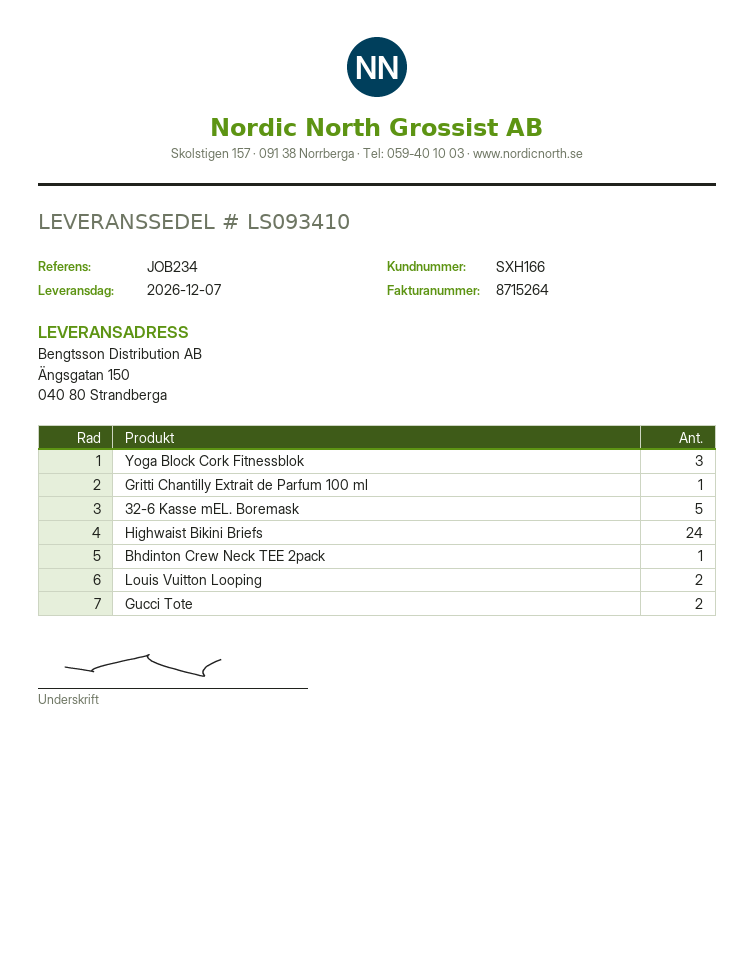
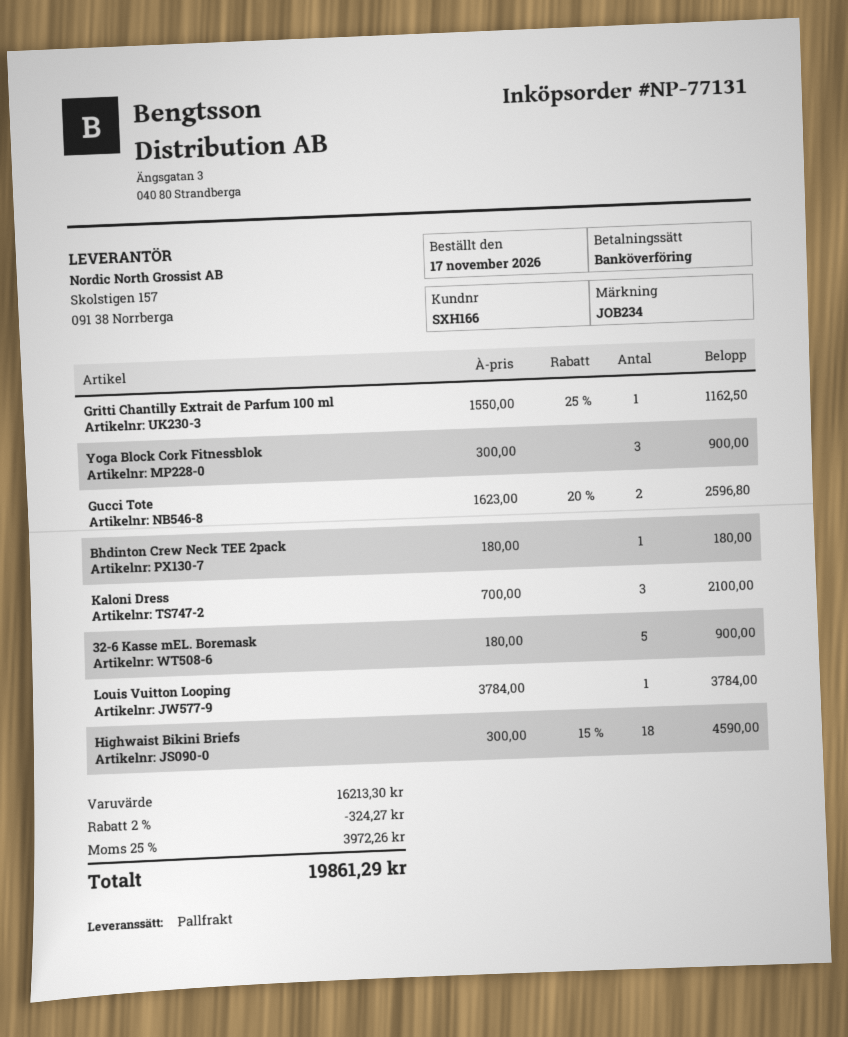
Highwaist Bikini Briefs: 24 -> 18
Louis Vuitton Looping: 2 -> 1
Kaloni Dress: none -> 3

